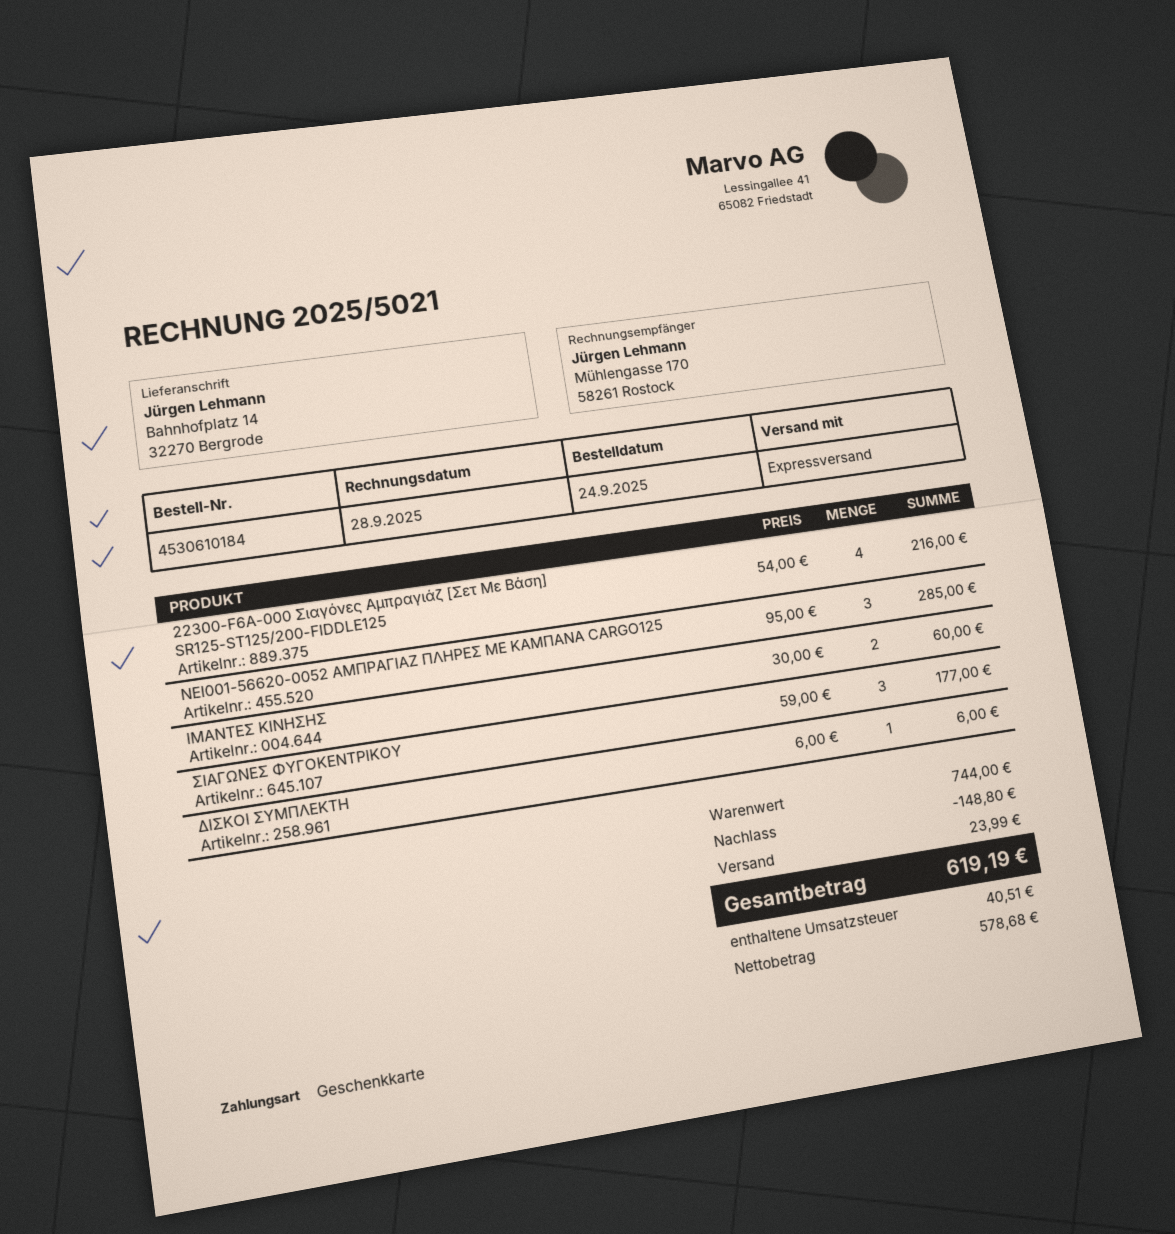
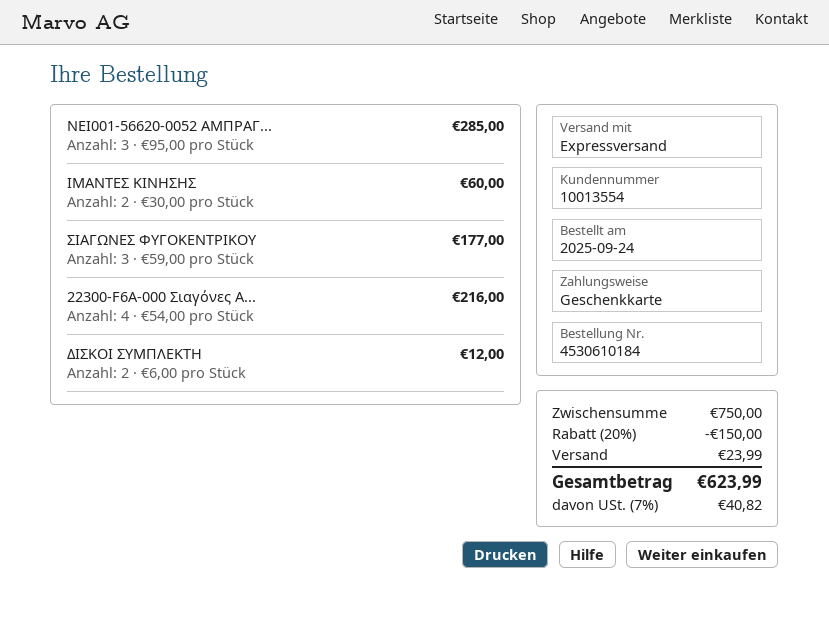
ΔΙΣΚΟΙ ΣΥΜΠΛΕΚΤΗ: 1 x 6.00 = 6.00 -> 2 x 6.00 = 12.00
subtotal: 744.00 -> 750.00
discount: 148.80 -> 150.00
tax: 40.51 -> 40.82
total: 619.19 -> 623.99

